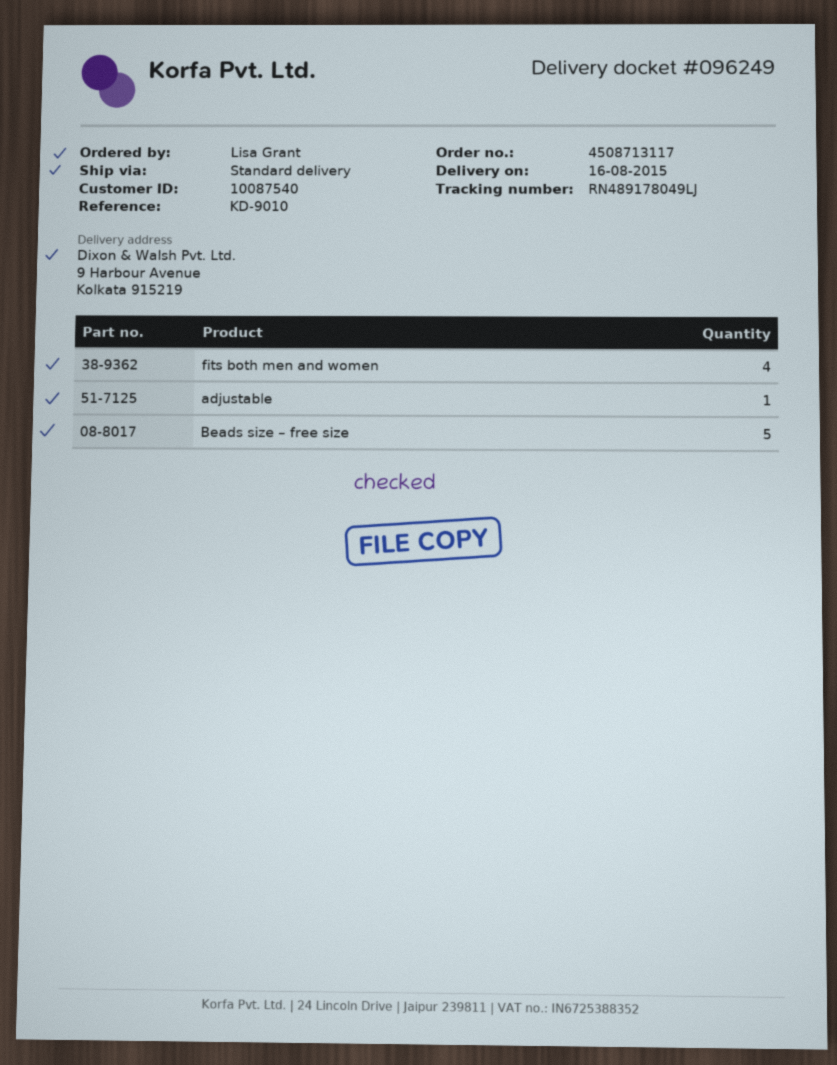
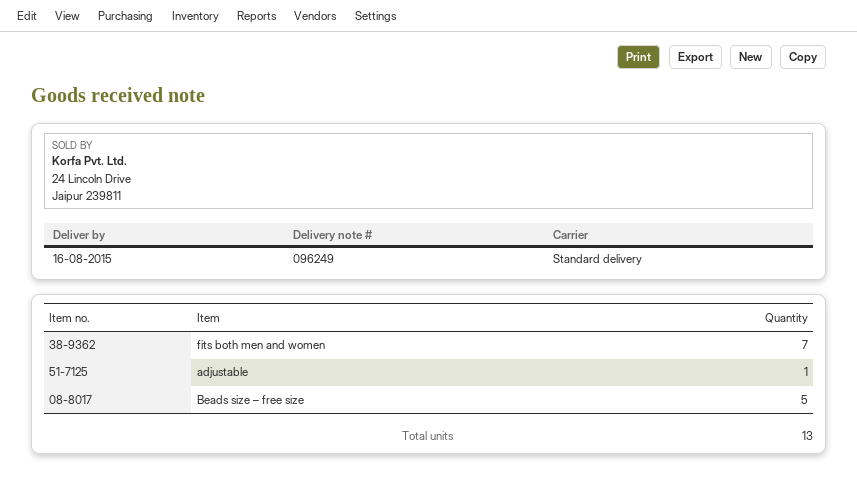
fits both men and women: 4 -> 7

